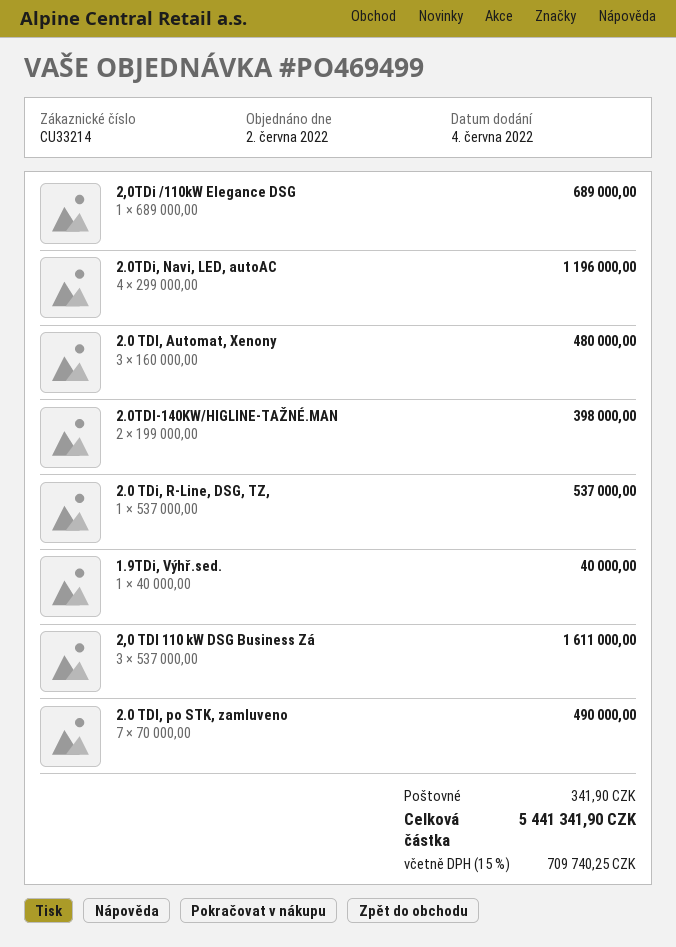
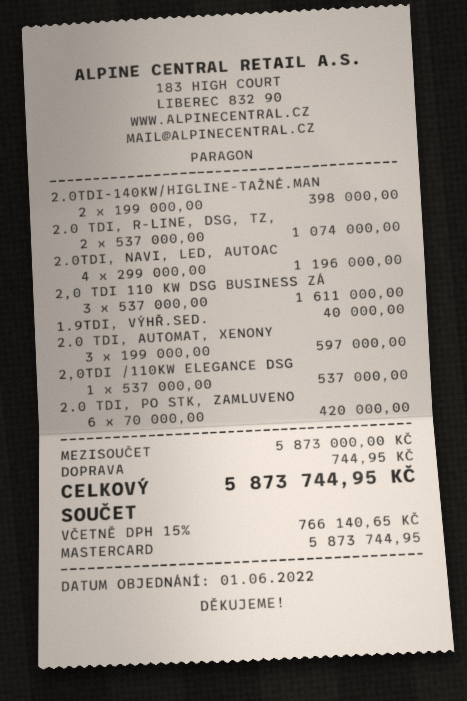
order date: 2022-06-02 -> 2022-06-01
2,0TDi /110kW Elegance DSG: 1 x 689000.00 = 689000.00 -> 1 x 537000.00 = 537000.00
2.0 TDI, Automat, Xenony: 3 x 160000.00 = 480000.00 -> 3 x 199000.00 = 597000.00
2.0 TDi, R-Line, DSG, TZ,: 1 x 537000.00 = 537000.00 -> 2 x 537000.00 = 1074000.00
2.0 TDI, po STK, zamluveno: 7 x 70000.00 = 490000.00 -> 6 x 70000.00 = 420000.00
shipping: 341.90 -> 744.95
tax: 15% = 709740.25 -> 15% = 766140.65
total: 5441341.90 -> 5873744.95

